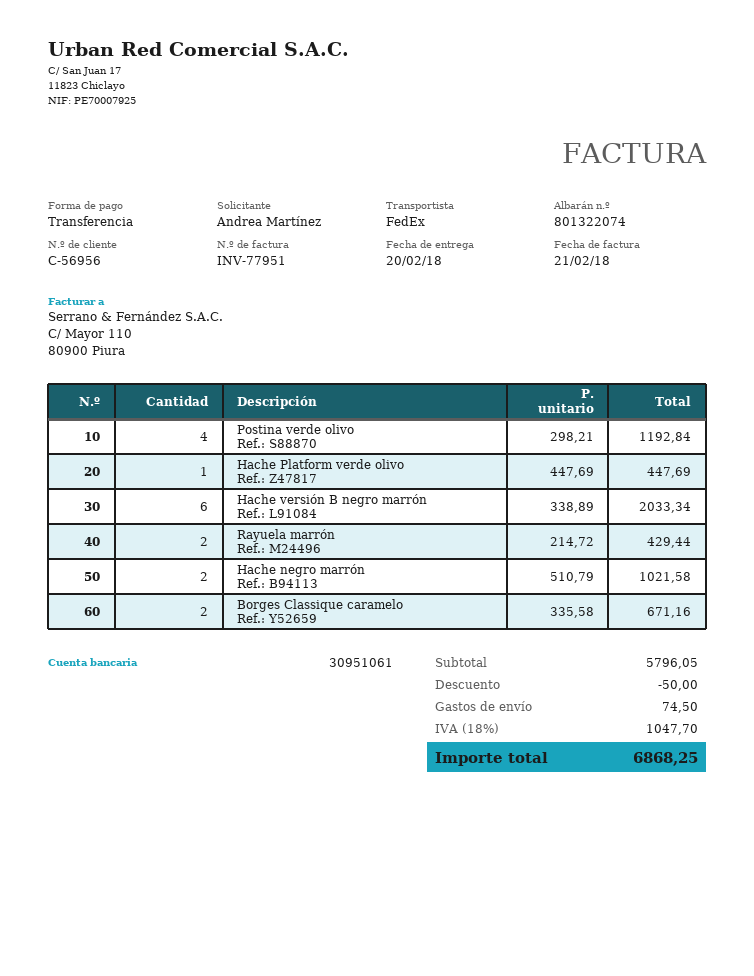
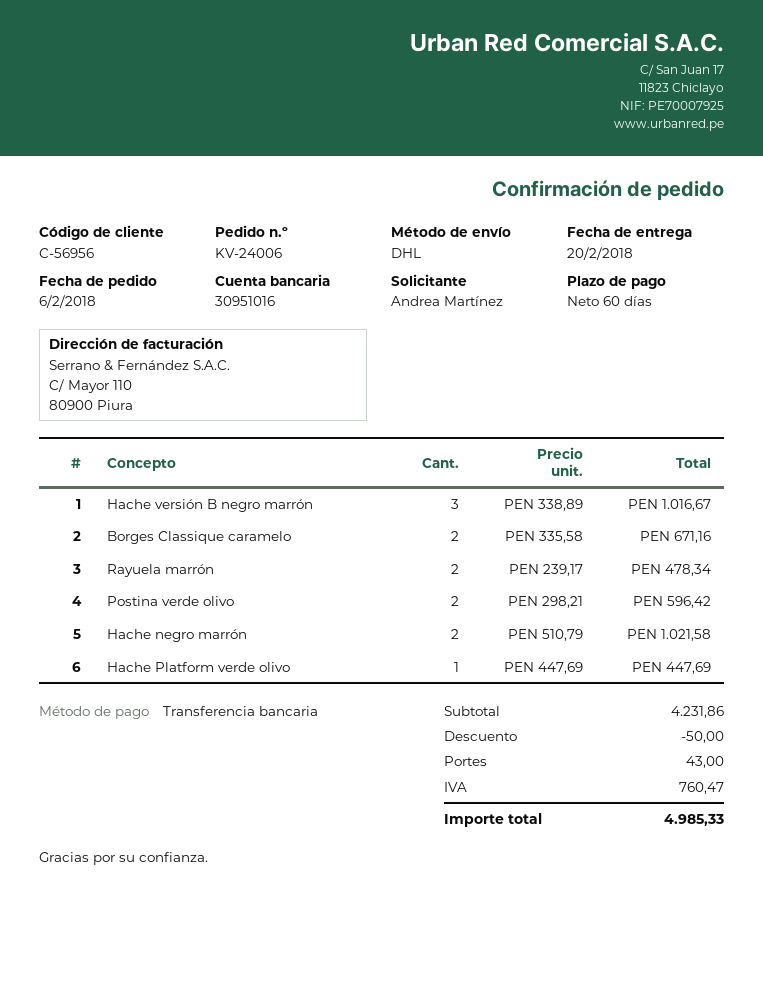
bank account: 30951061 -> 30951016
shipping method: FedEx -> DHL
Postina verde olivo: 4 x 298.21 = 1192.84 -> 2 x 298.21 = 596.42
Hache versión B negro marrón: 6 x 338.89 = 2033.34 -> 3 x 338.89 = 1016.67
Rayuela marrón: 2 x 214.72 = 429.44 -> 2 x 239.17 = 478.34
subtotal: 5796.05 -> 4231.86
shipping: 74.50 -> 43.00
tax: 1047.70 -> 760.47
total: 6868.25 -> 4985.33

